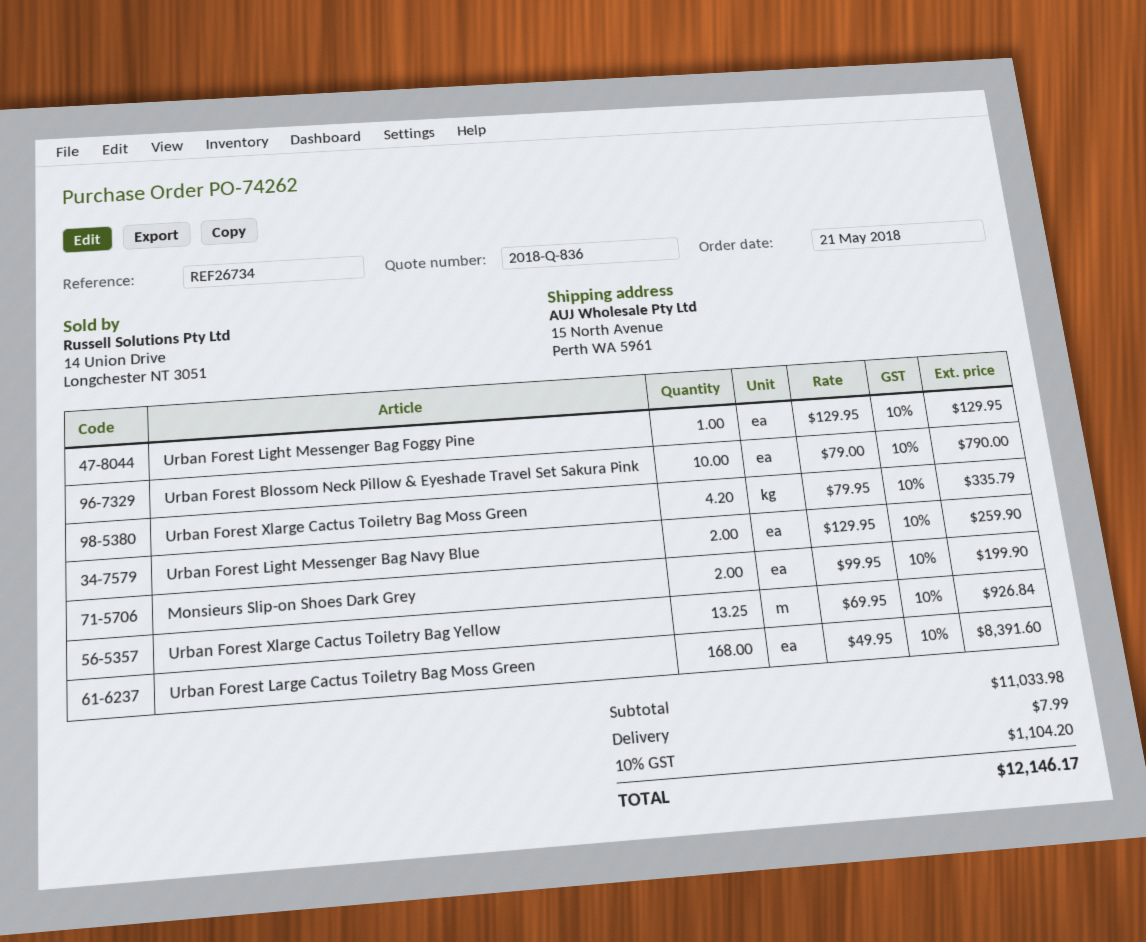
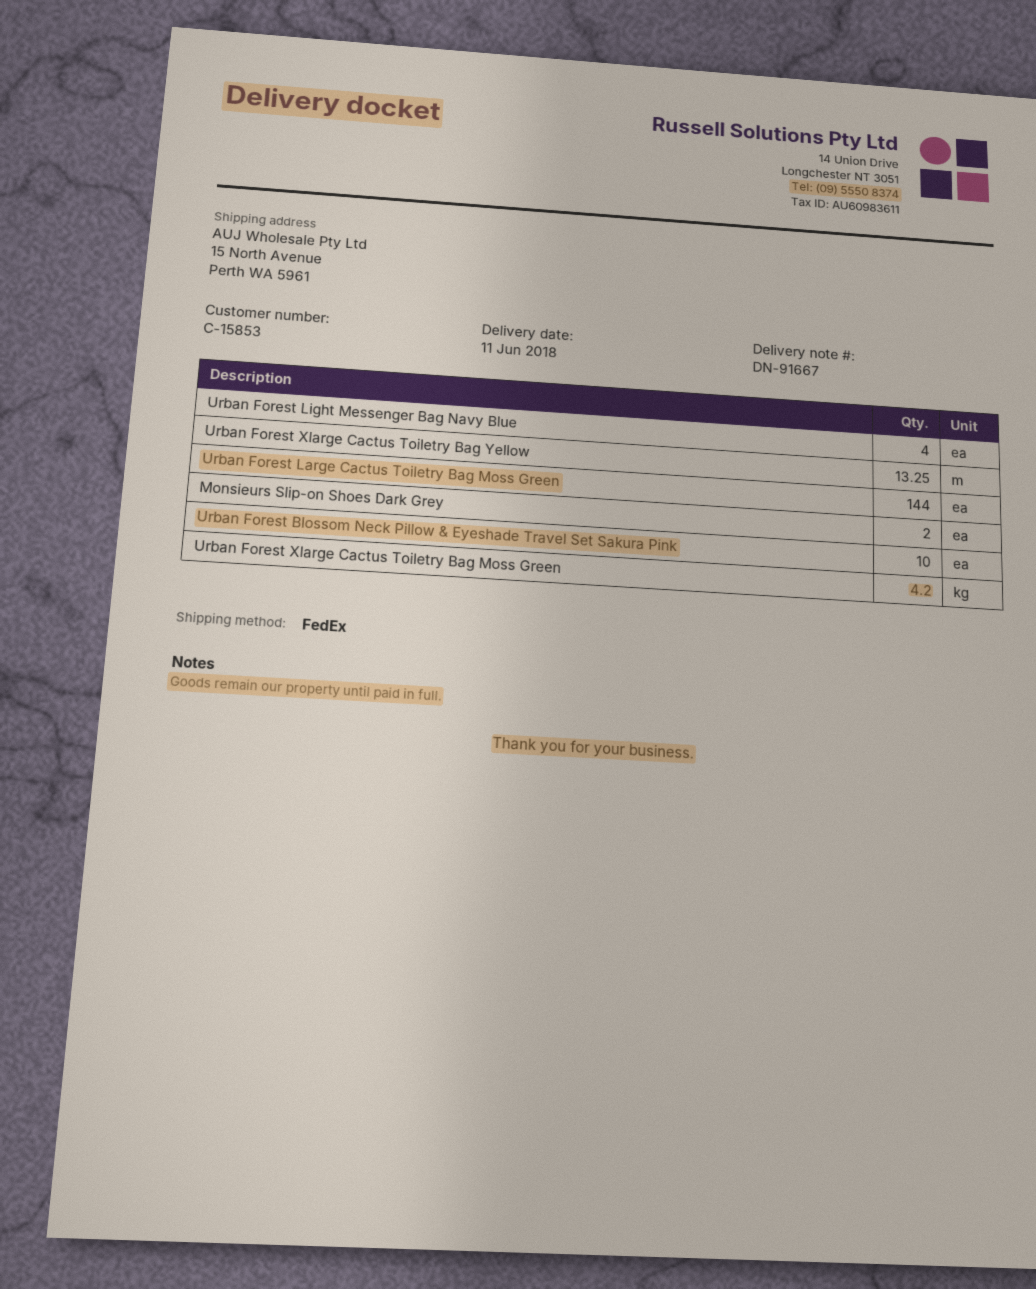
Urban Forest Light Messenger Bag Foggy Pine: 1 -> none
Urban Forest Light Messenger Bag Navy Blue: 2 -> 4
Urban Forest Large Cactus Toiletry Bag Moss Green: 168 -> 144

